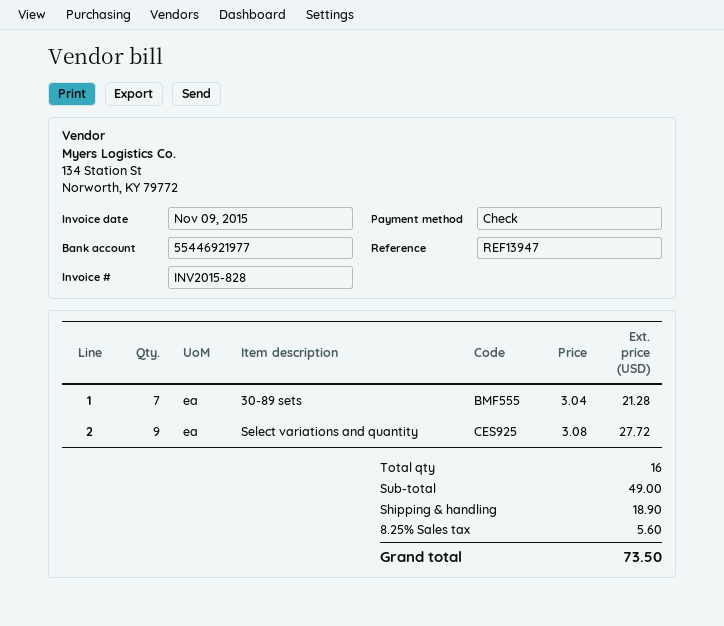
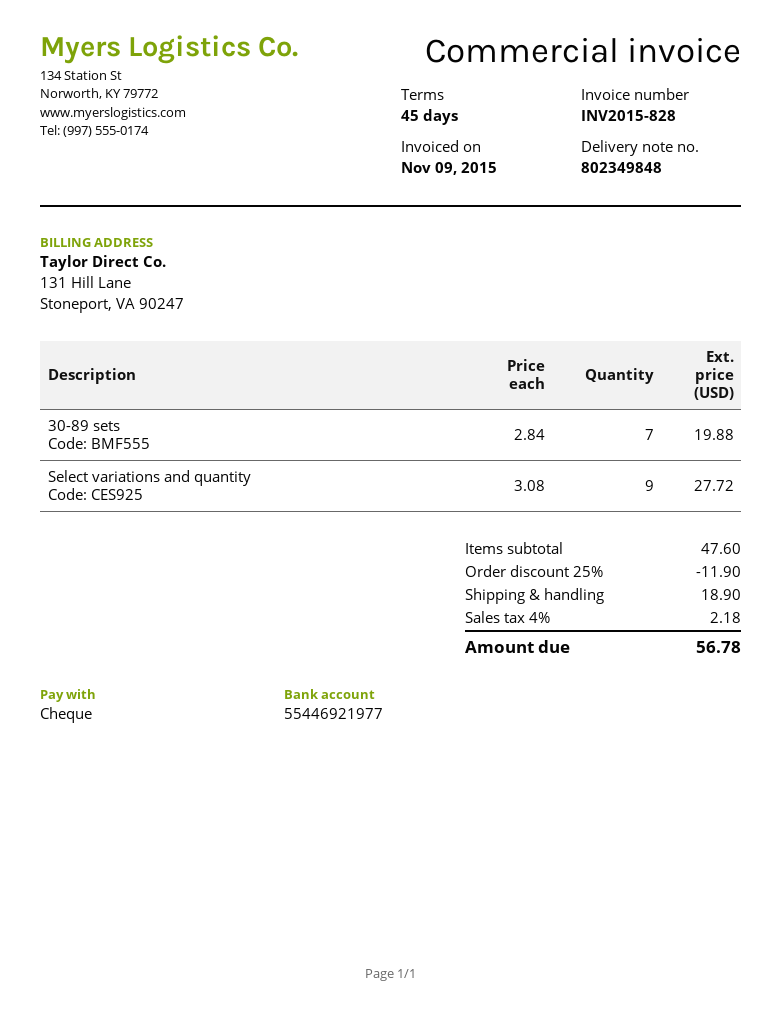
30-89 sets: 7 x 3.04 = 21.28 -> 7 x 2.84 = 19.88
subtotal: 49.00 -> 47.60
discount: none -> 25% = 11.90
tax: 8.25% = 5.60 -> 4% = 2.18
total: 73.50 -> 56.78

